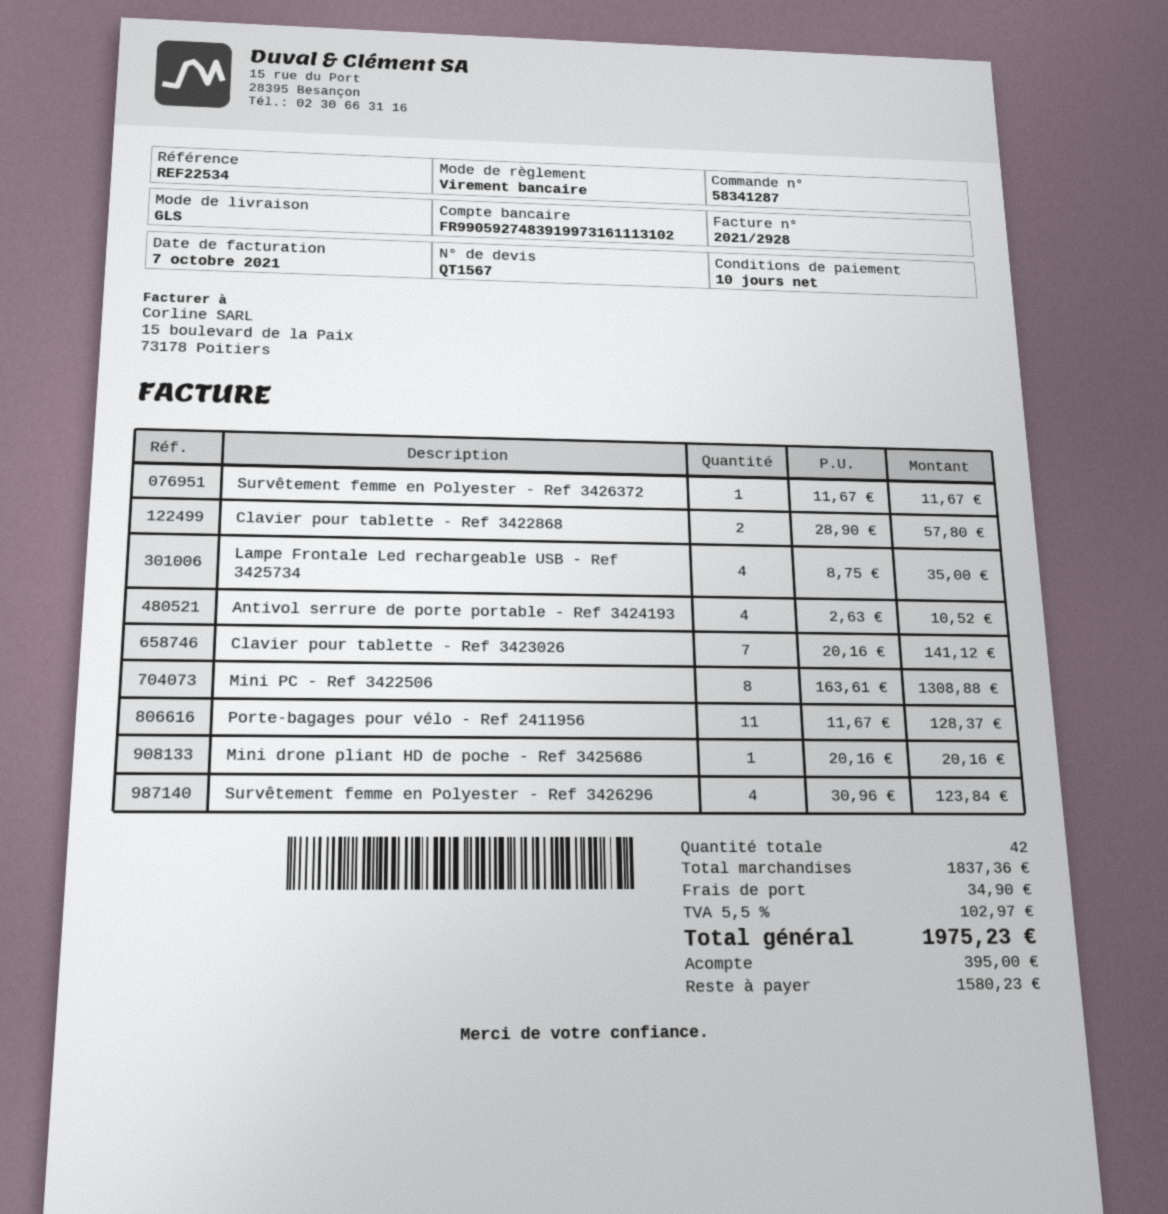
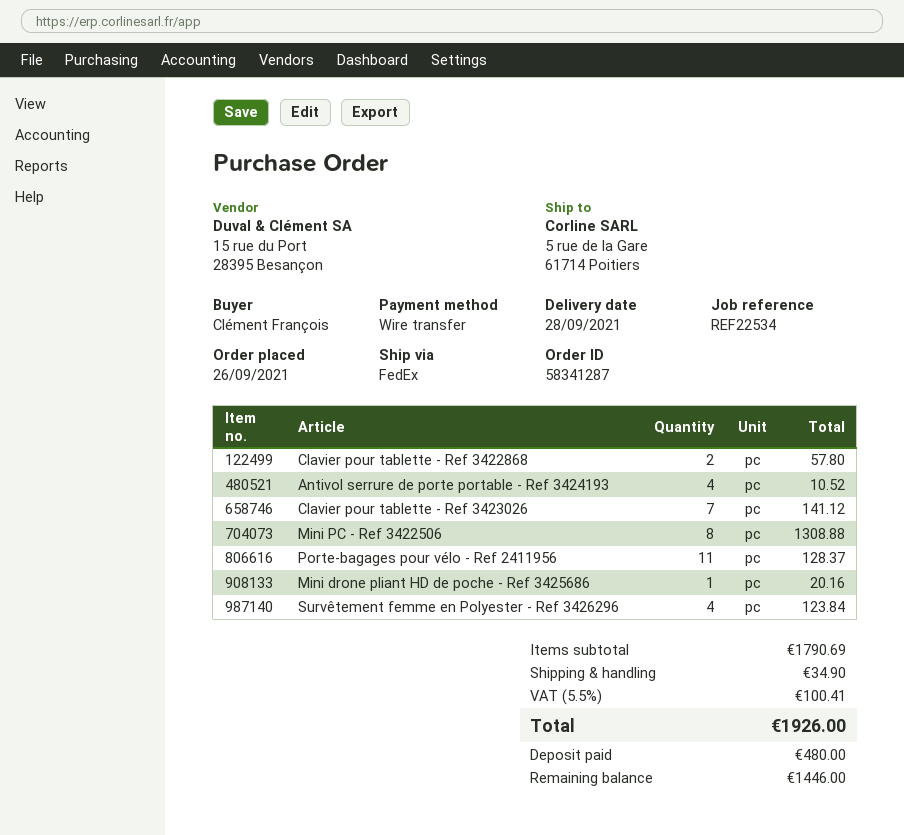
shipping method: GLS -> FedEx
Survêtement femme en Polyester - Ref 3426372: 1 for 11.67 -> none
Lampe Frontale Led rechargeable USB - Ref 3425734: 4 for 35.00 -> none
subtotal: 1837.36 -> 1790.69
tax: 5.5% = 102.97 -> 5.5% = 100.41
total: 1975.23 -> 1926.00
deposit: 395.00 -> 480.00
balance: 1580.23 -> 1446.00

